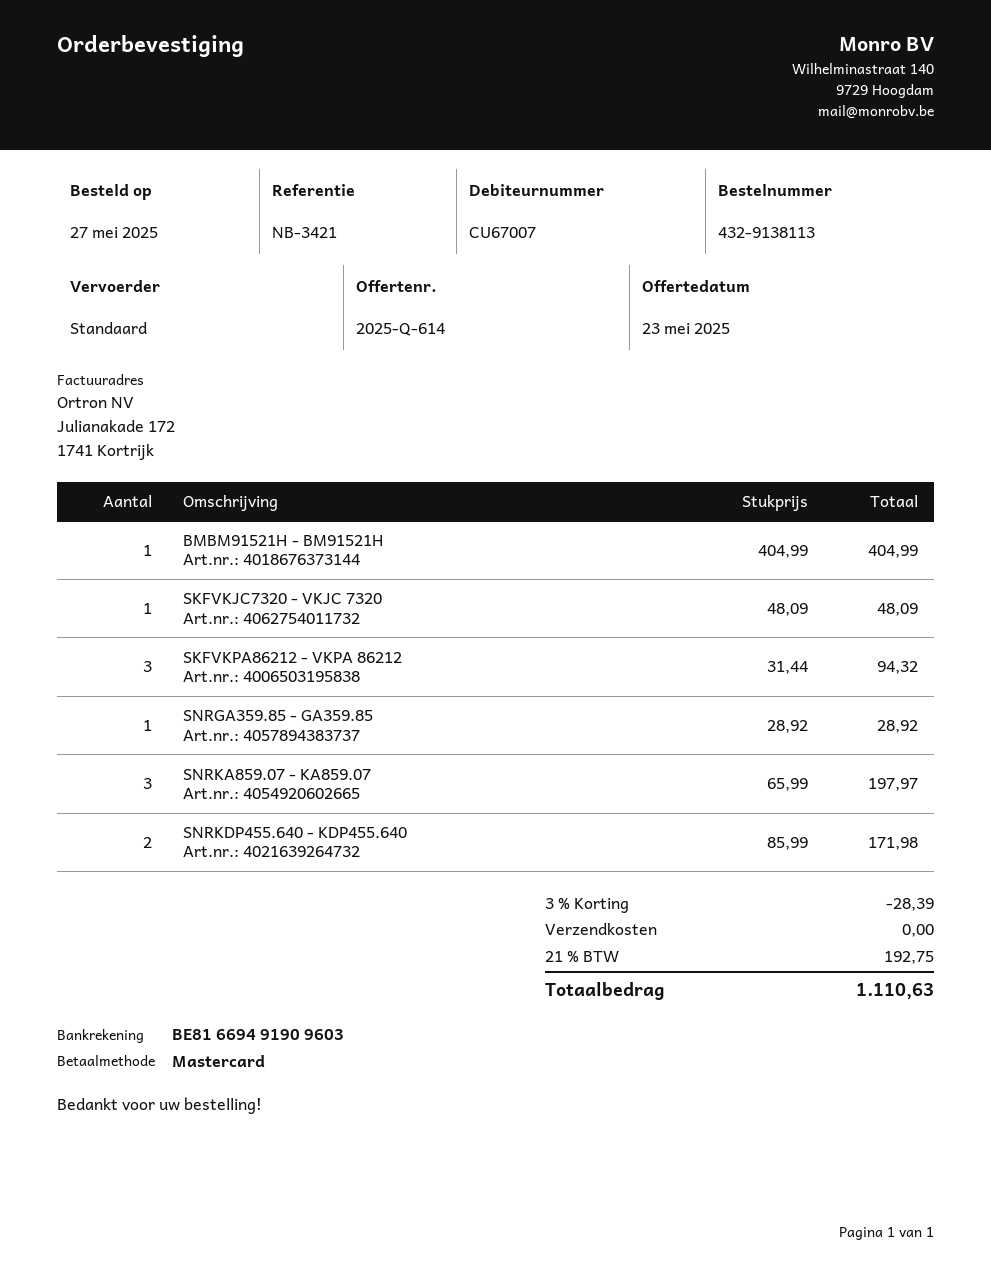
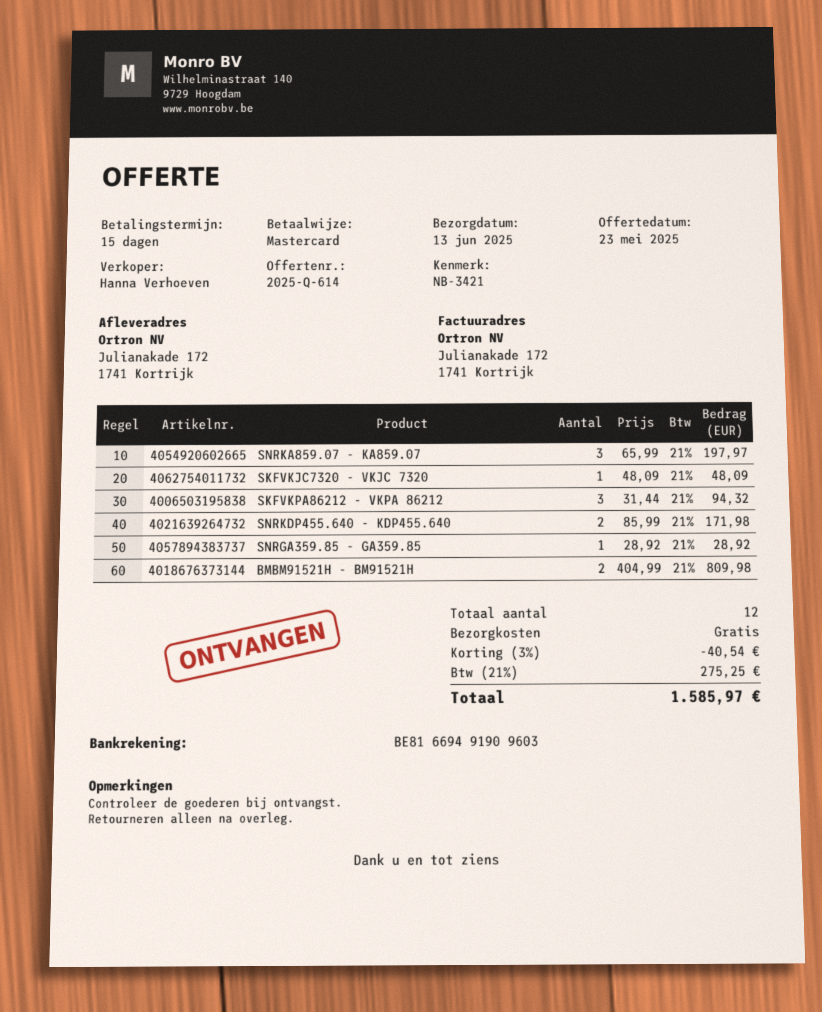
BMBM91521H - BM91521H: 1 x 404.99 = 404.99 -> 2 x 404.99 = 809.98
discount: 3% = 28.39 -> 3% = 40.54
tax: 21% = 192.75 -> 21% = 275.25
total: 1110.63 -> 1585.97

